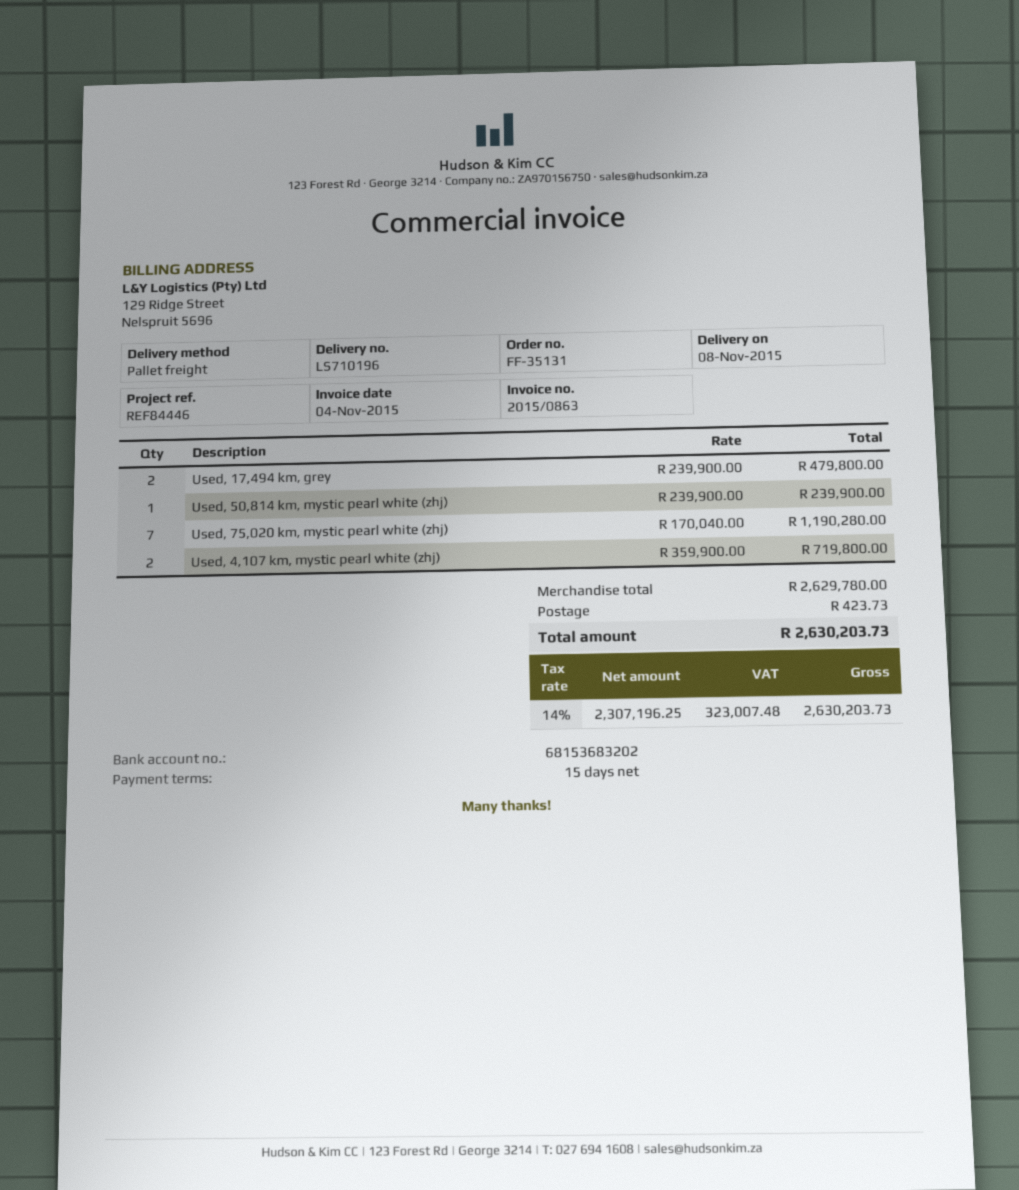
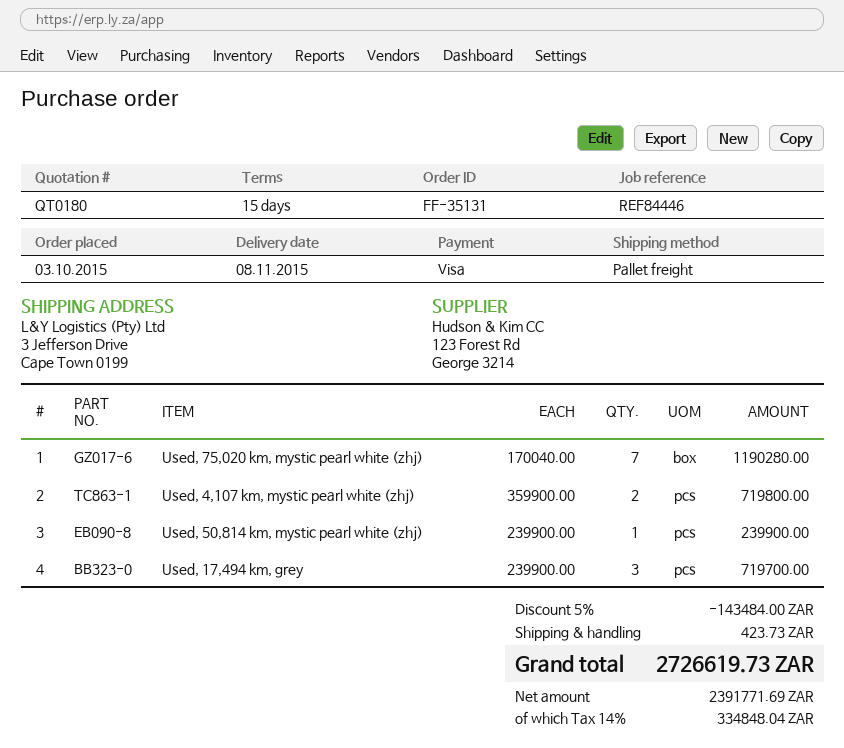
Used, 17,494 km, grey: 2 x 239900.00 = 479800.00 -> 3 x 239900.00 = 719700.00
discount: none -> 5% = 143484.00
net: 2307196.25 -> 2391771.69
tax: 14% = 323007.48 -> 14% = 334848.04
total: 2630203.73 -> 2726619.73

